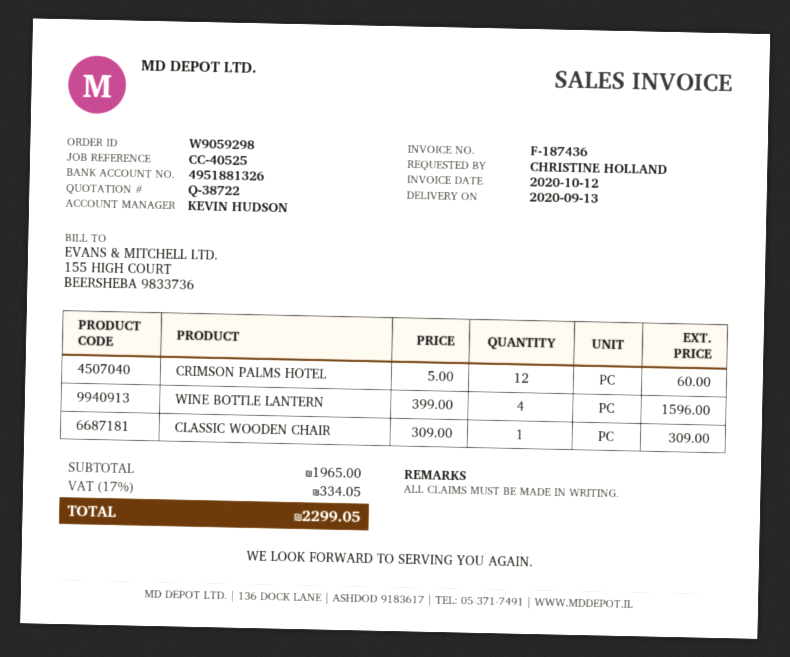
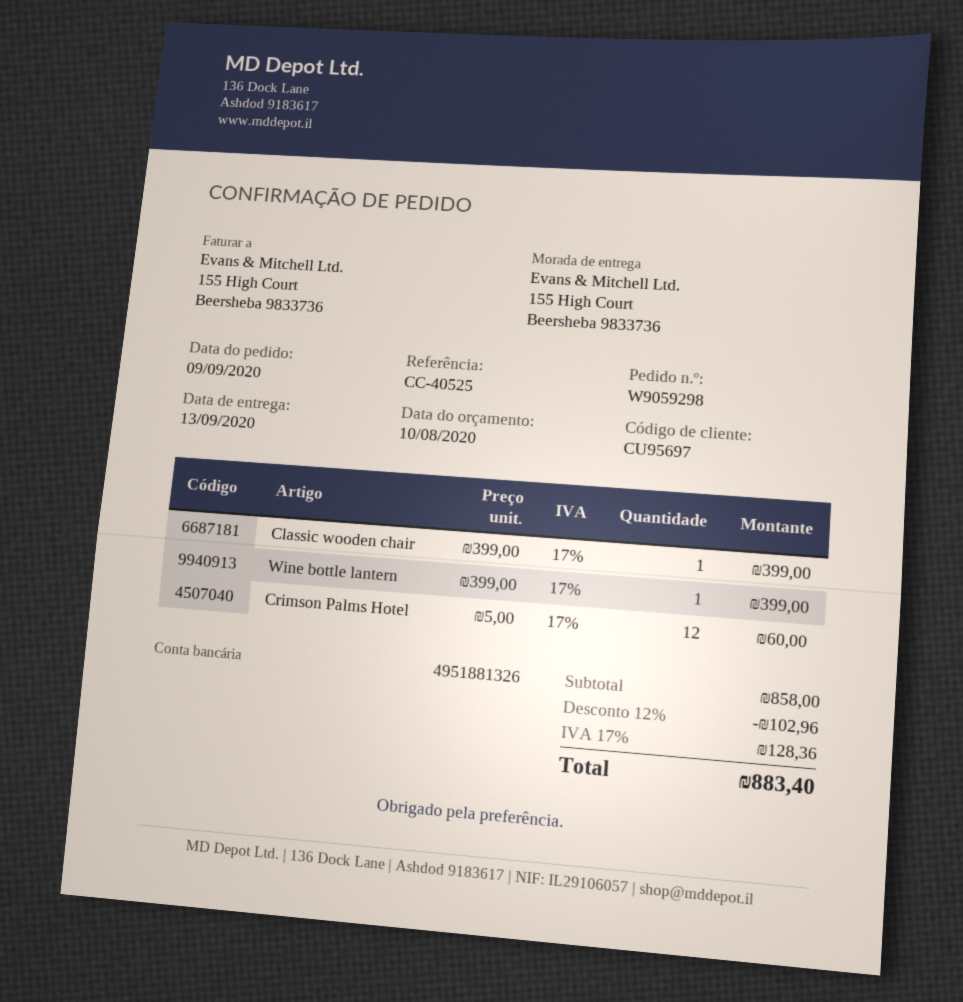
WINE BOTTLE LANTERN: 4 x 399.00 = 1596.00 -> 1 x 399.00 = 399.00
CLASSIC WOODEN CHAIR: 1 x 309.00 = 309.00 -> 1 x 399.00 = 399.00
subtotal: 1965.00 -> 858.00
discount: none -> 12% = 102.96
tax: 17% = 334.05 -> 17% = 128.36
total: 2299.05 -> 883.40

